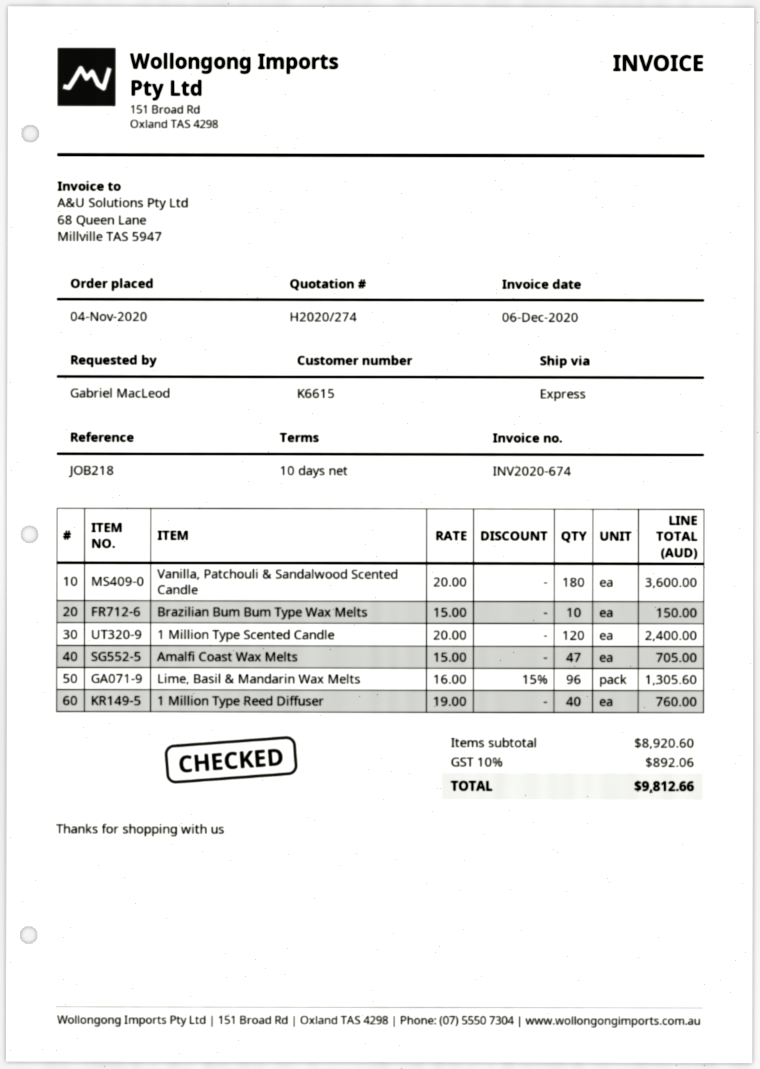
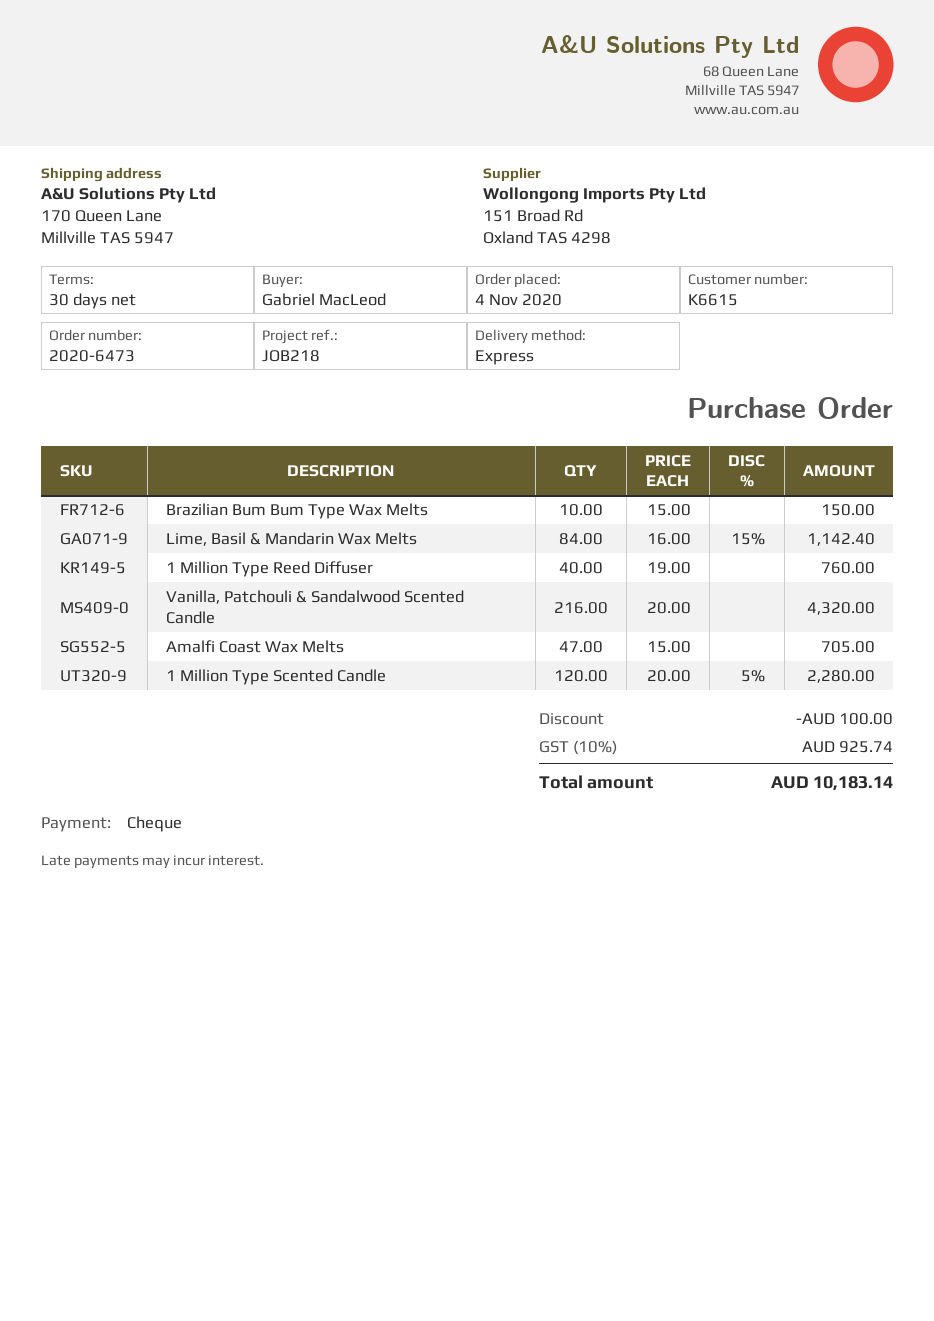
payment terms: 10 days -> 30 days
Vanilla, Patchouli & Sandalwood Scented Candle: 180 x 20.00 = 3600.00 -> 216 x 20.00 = 4320.00
1 Million Type Scented Candle: 120 x 20.00 = 2400.00 -> 120 x 20.00 - 5% = 2280.00
Lime, Basil & Mandarin Wax Melts: 96 x 16.00 - 15% = 1305.60 -> 84 x 16.00 - 15% = 1142.40
discount: none -> 100.00
tax: 10% = 892.06 -> 10% = 925.74
total: 9812.66 -> 10183.14

